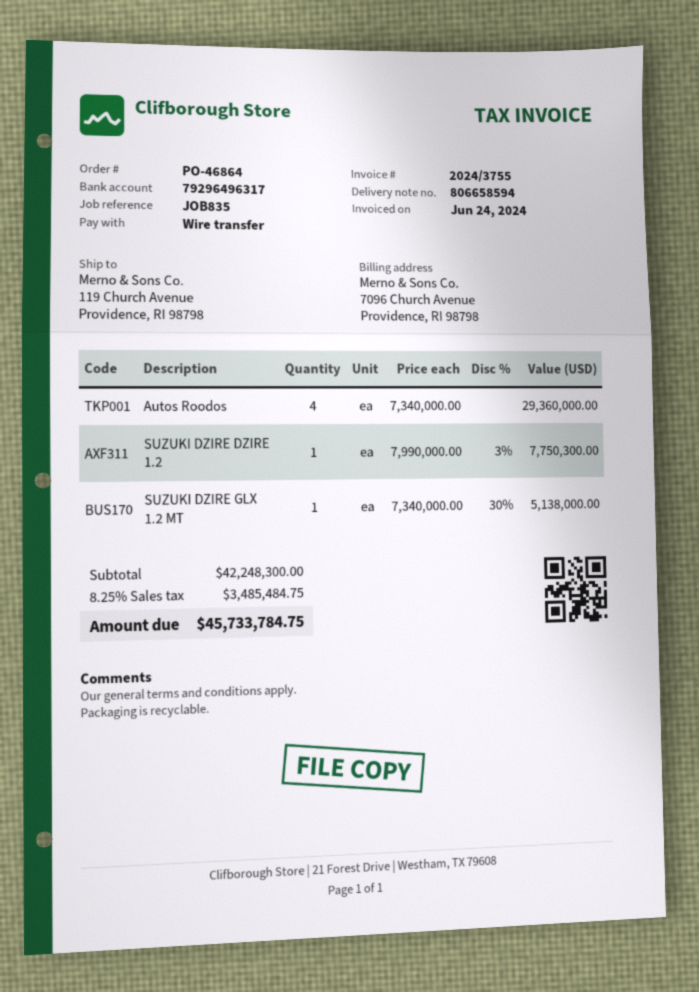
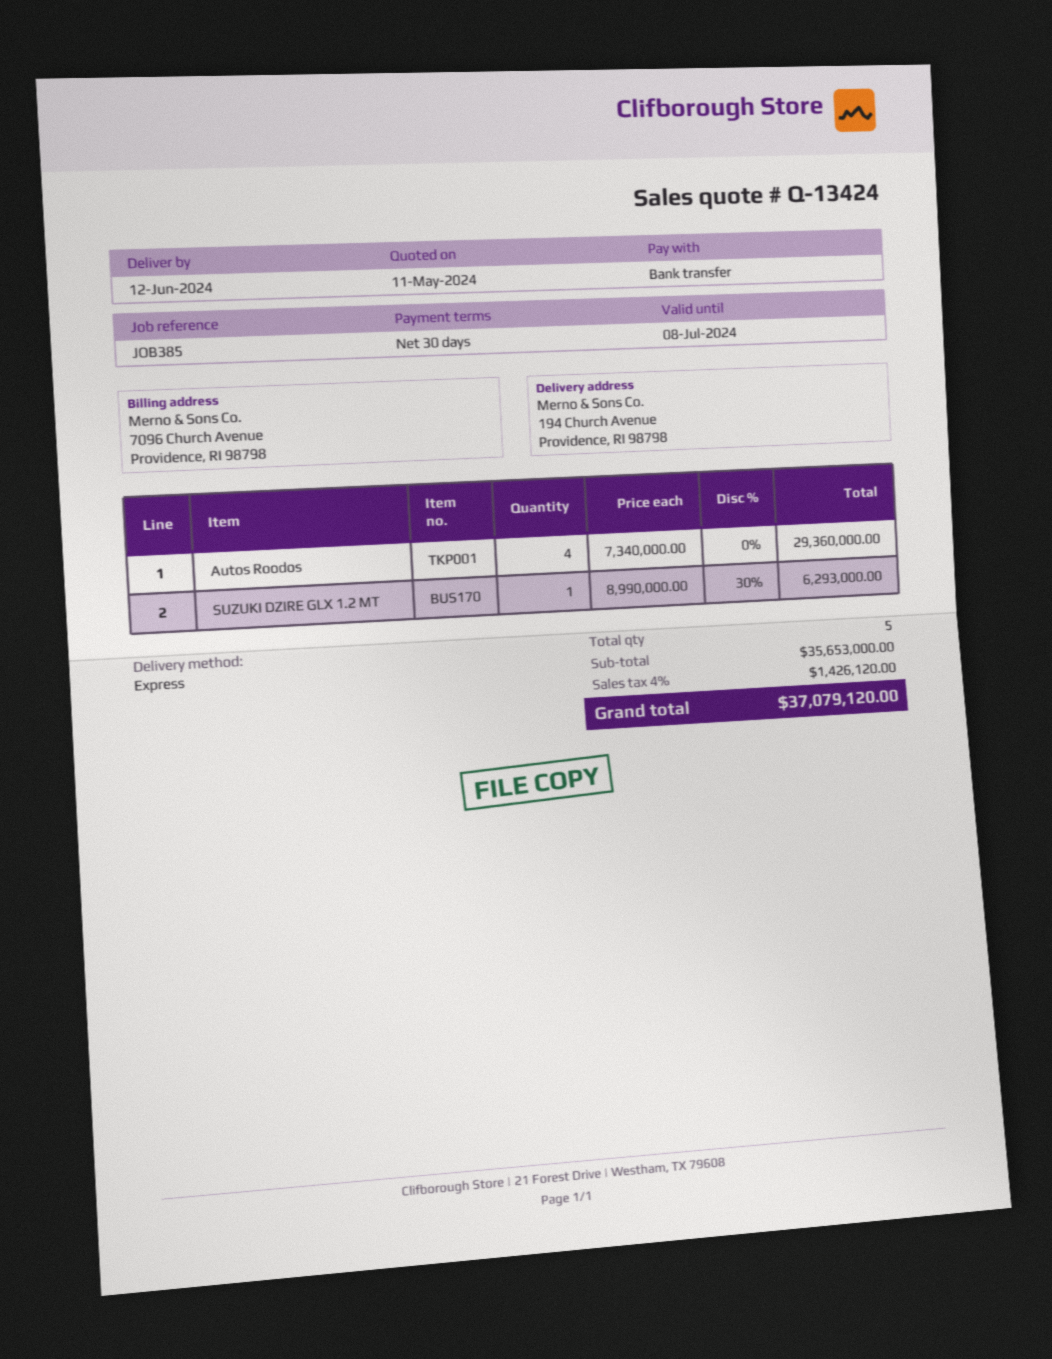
reference: JOB835 -> JOB385
ship to: 119 Church Avenue, Providence, RI 98798 -> 194 Church Avenue, Providence, RI 98798
SUZUKI DZIRE DZIRE 1.2: 1 x 7990000.00 - 3% = 7750300.00 -> none
SUZUKI DZIRE GLX 1.2 MT: 1 x 7340000.00 - 30% = 5138000.00 -> 1 x 8990000.00 - 30% = 6293000.00
subtotal: 42248300.00 -> 35653000.00
tax: 8.25% = 3485484.75 -> 4% = 1426120.00
total: 45733784.75 -> 37079120.00

